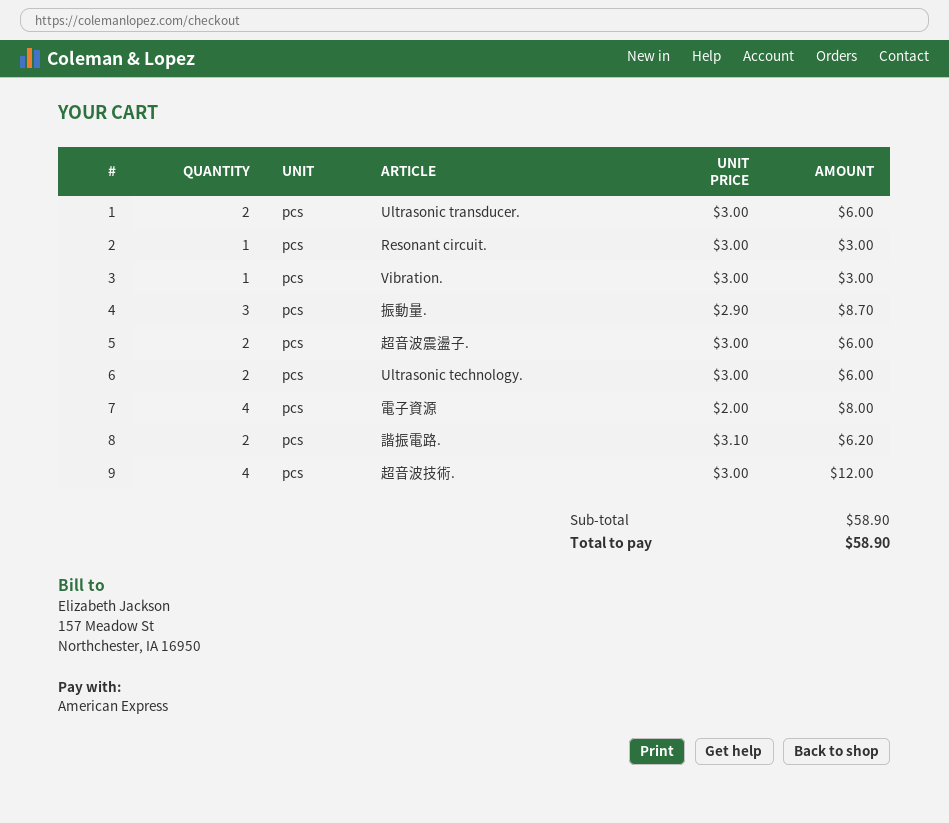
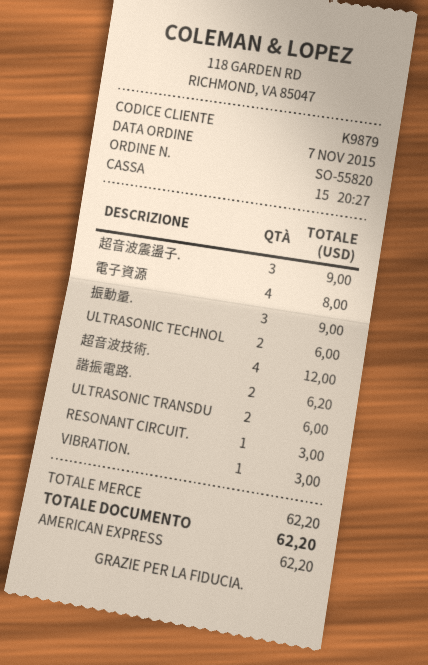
振動量.: 3 for 8.70 -> 3 for 9.00
超音波震盪子.: 2 for 6.00 -> 3 for 9.00
subtotal: 58.90 -> 62.20
total: 58.90 -> 62.20

